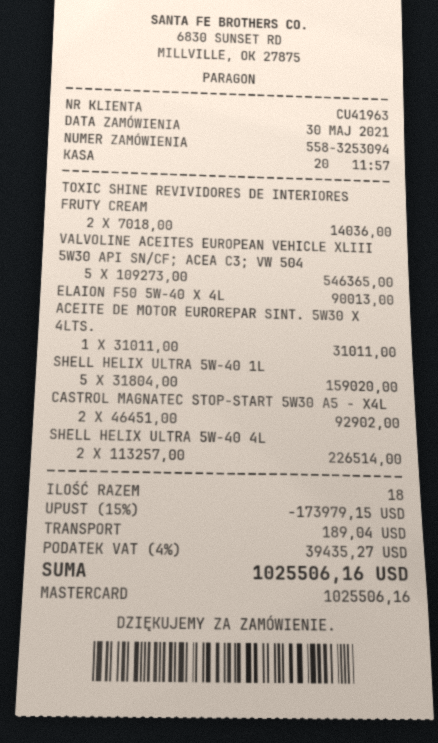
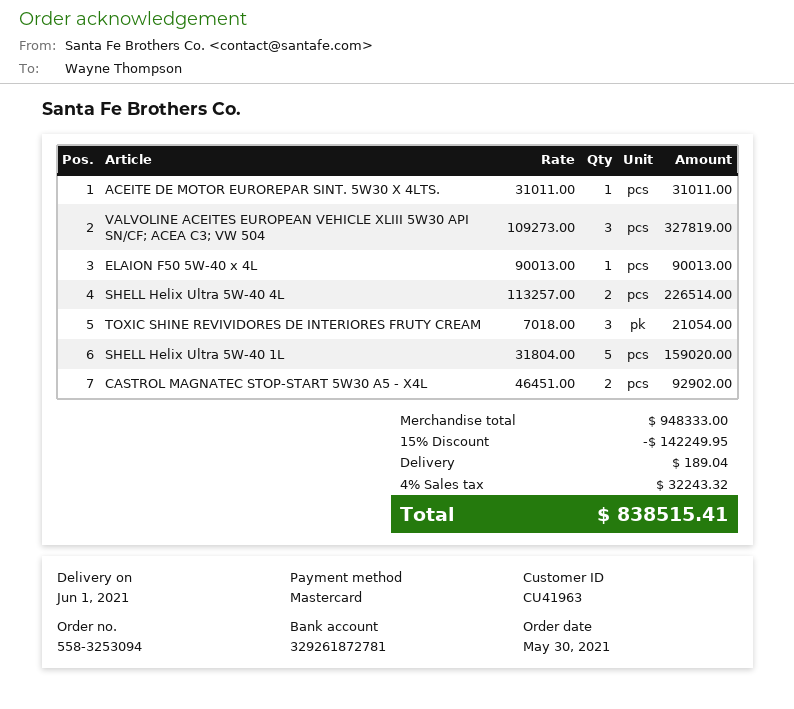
TOXIC SHINE REVIVIDORES DE INTERIORES FRUTY CREAM: 2 x 7018.00 = 14036.00 -> 3 x 7018.00 = 21054.00
VALVOLINE ACEITES EUROPEAN VEHICLE XLIII 5W30 API SN/CF; ACEA C3; VW 504: 5 x 109273.00 = 546365.00 -> 3 x 109273.00 = 327819.00
discount: 15% = 173979.15 -> 15% = 142249.95
tax: 4% = 39435.27 -> 4% = 32243.32
total: 1025506.16 -> 838515.41

